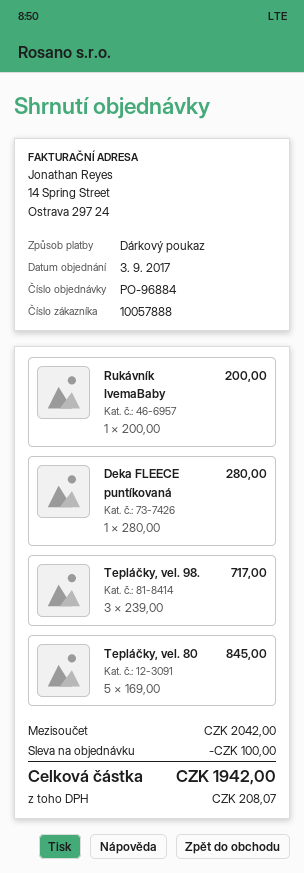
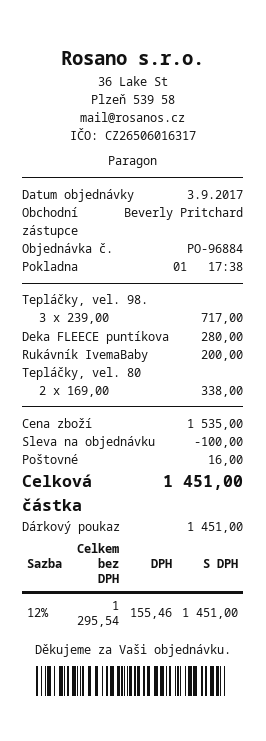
Tepláčky, vel. 80: 5 x 169.00 = 845.00 -> 2 x 169.00 = 338.00
subtotal: 2042.00 -> 1535.00
shipping: none -> 16.00
tax: 208.07 -> 155.46
total: 1942.00 -> 1451.00

